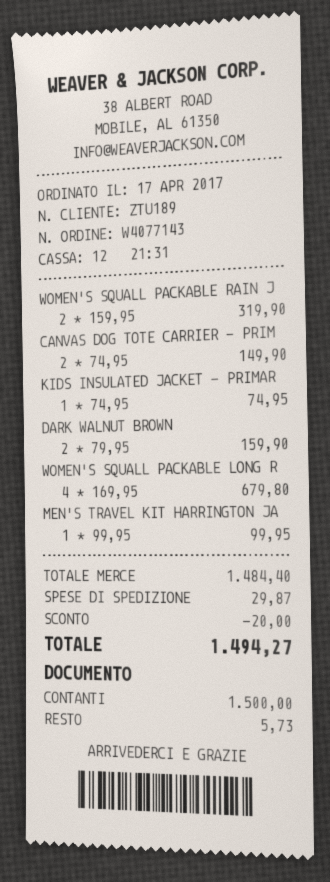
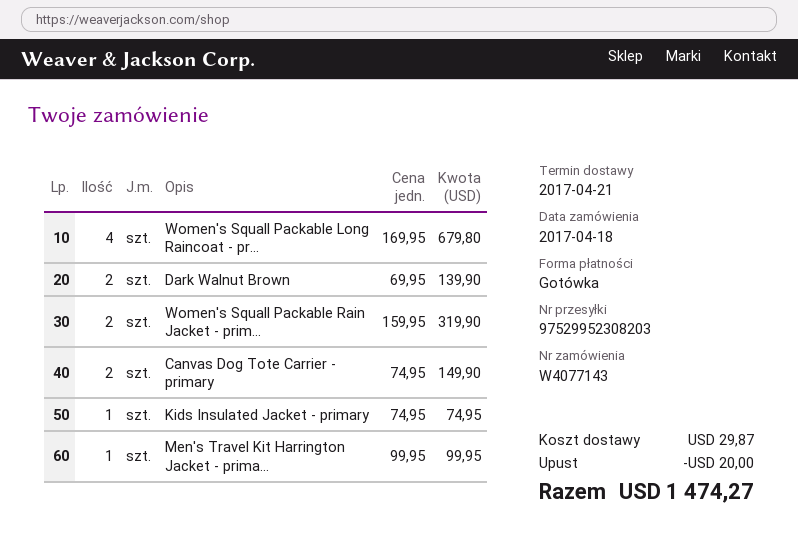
order date: 2017-04-17 -> 2017-04-18
DARK WALNUT BROWN: 2 x 79.95 = 159.90 -> 2 x 69.95 = 139.90
total: 1494.27 -> 1474.27

